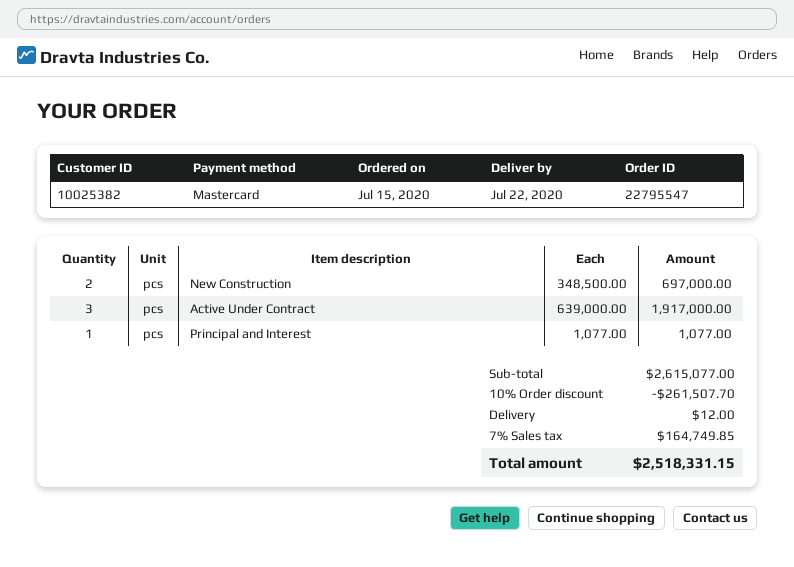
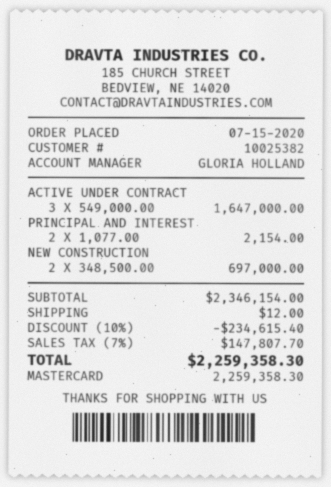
Active Under Contract: 3 x 639000.00 = 1917000.00 -> 3 x 549000.00 = 1647000.00
Principal and Interest: 1 x 1077.00 = 1077.00 -> 2 x 1077.00 = 2154.00
subtotal: 2615077.00 -> 2346154.00
discount: 10% = 261507.70 -> 10% = 234615.40
tax: 7% = 164749.85 -> 7% = 147807.70
total: 2518331.15 -> 2259358.30

